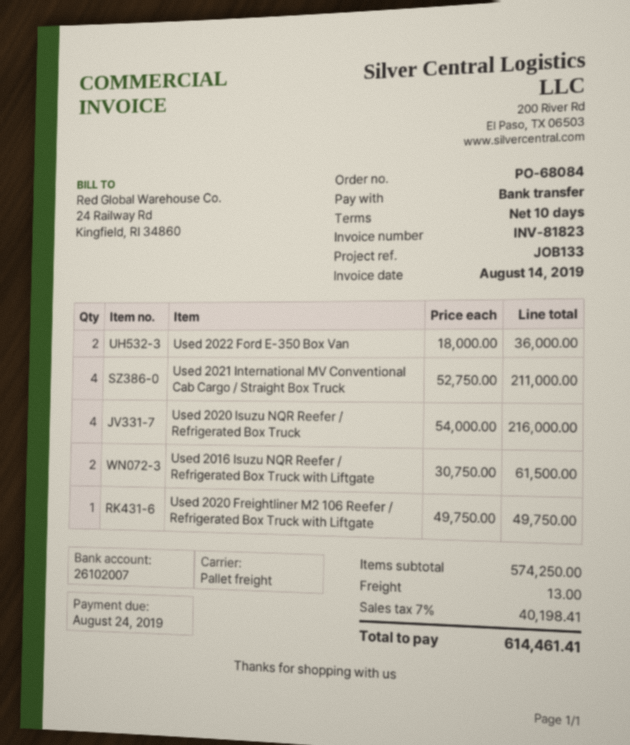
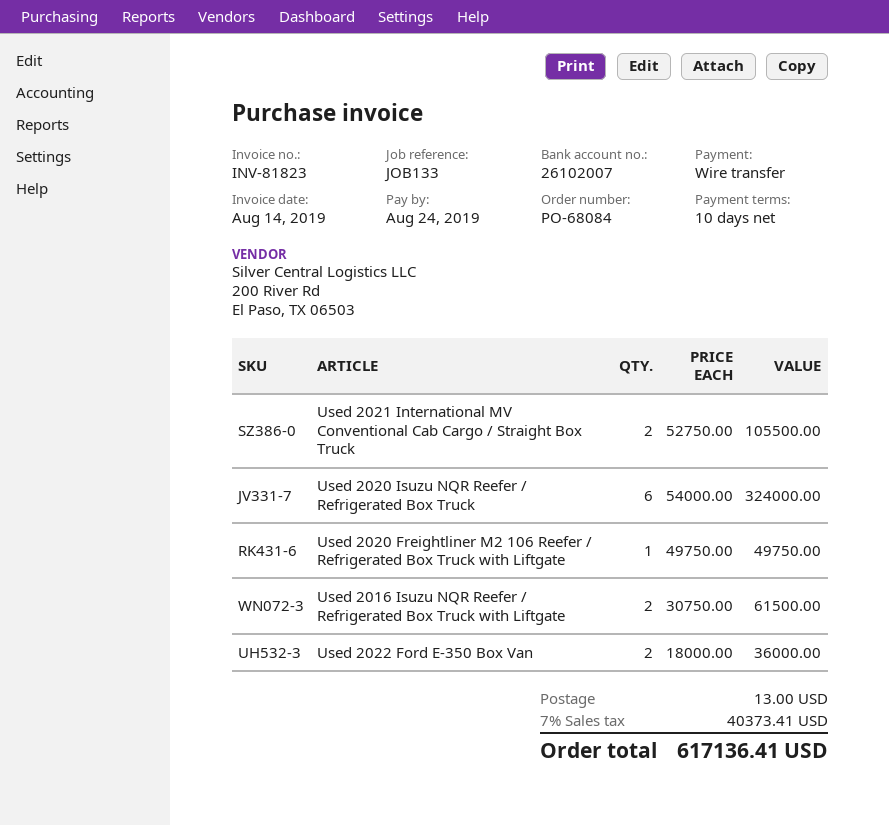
Used 2021 International MV Conventional Cab Cargo / Straight Box Truck: 4 x 52750.00 = 211000.00 -> 2 x 52750.00 = 105500.00
Used 2020 Isuzu NQR Reefer / Refrigerated Box Truck: 4 x 54000.00 = 216000.00 -> 6 x 54000.00 = 324000.00
tax: 7% = 40198.41 -> 7% = 40373.41
total: 614461.41 -> 617136.41

